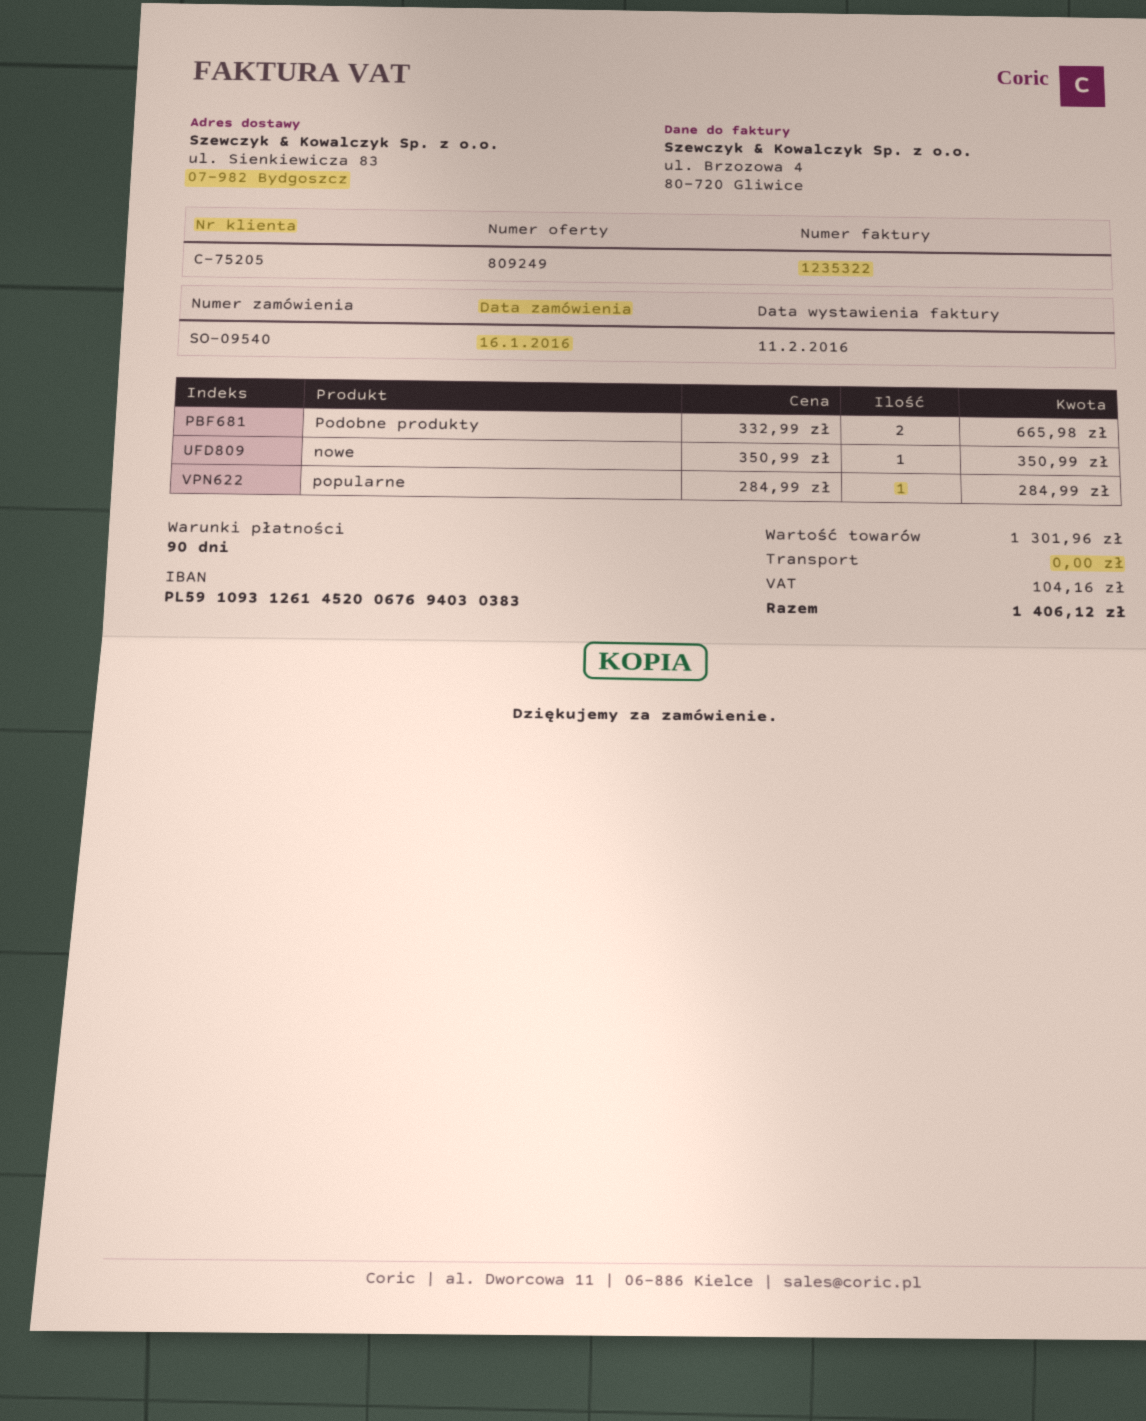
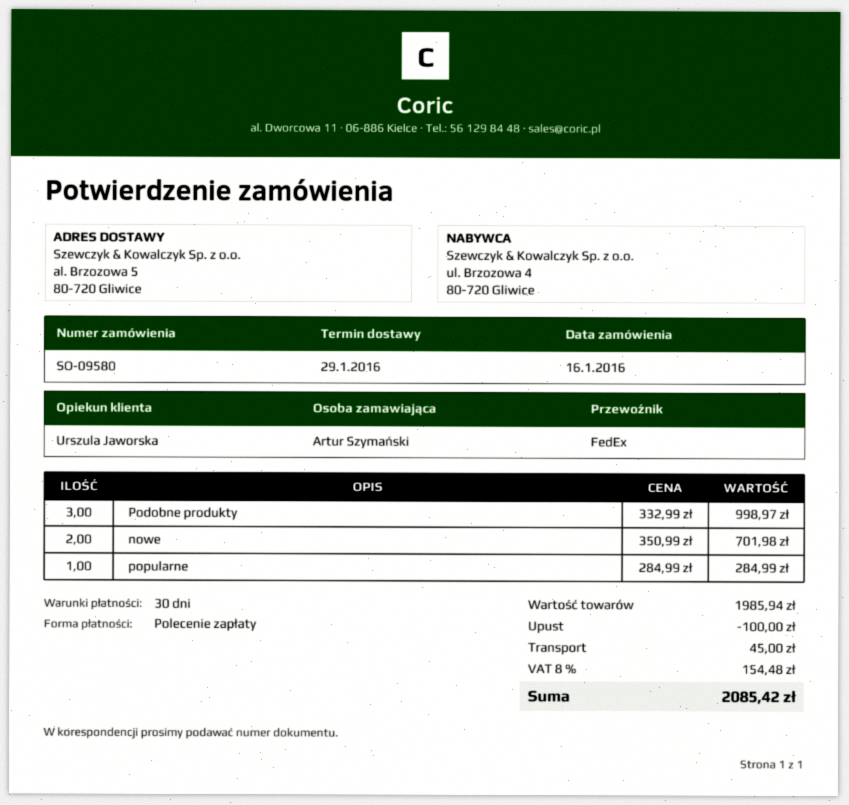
order number: SO-09540 -> SO-09580
payment terms: 90 days -> 30 days
ship to: ul. Sienkiewicza 83, 07-982 Bydgoszcz -> al. Brzozowa 5, 80-720 Gliwice
Podobne produkty: 2 x 332.99 = 665.98 -> 3 x 332.99 = 998.97
nowe: 1 x 350.99 = 350.99 -> 2 x 350.99 = 701.98
subtotal: 1301.96 -> 1985.94
discount: none -> 100.00
shipping: 0.00 -> 45.00
tax: 104.16 -> 154.48
total: 1406.12 -> 2085.42

